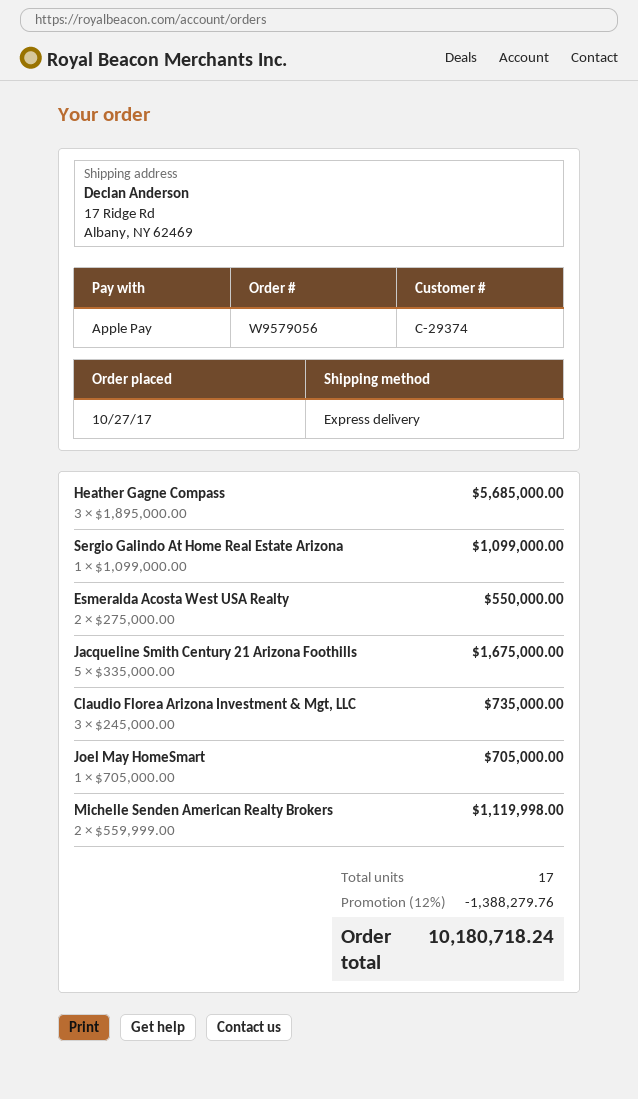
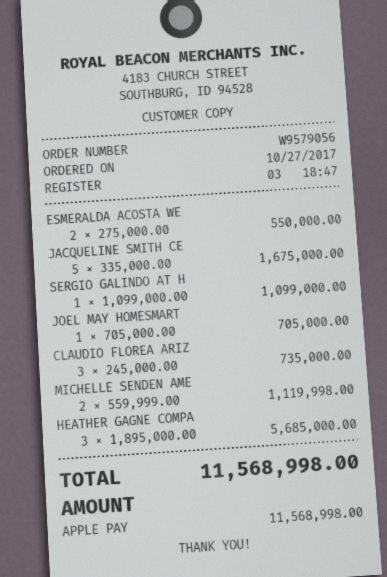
discount: 12% = 1388279.76 -> none
total: 10180718.24 -> 11568998.00

